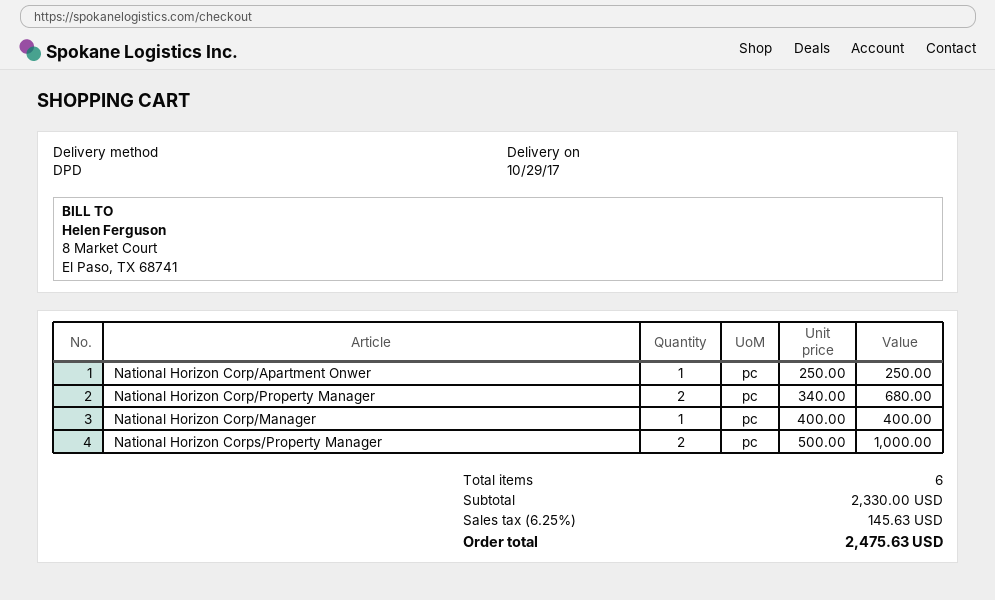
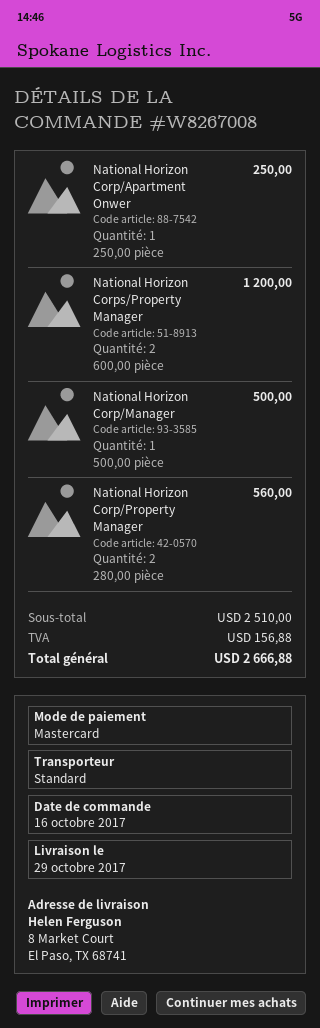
shipping method: DPD -> standard
National Horizon Corp/Property Manager: 2 x 340.00 = 680.00 -> 2 x 280.00 = 560.00
National Horizon Corp/Manager: 1 x 400.00 = 400.00 -> 1 x 500.00 = 500.00
National Horizon Corps/Property Manager: 2 x 500.00 = 1000.00 -> 2 x 600.00 = 1200.00
subtotal: 2330.00 -> 2510.00
tax: 145.63 -> 156.88
total: 2475.63 -> 2666.88

